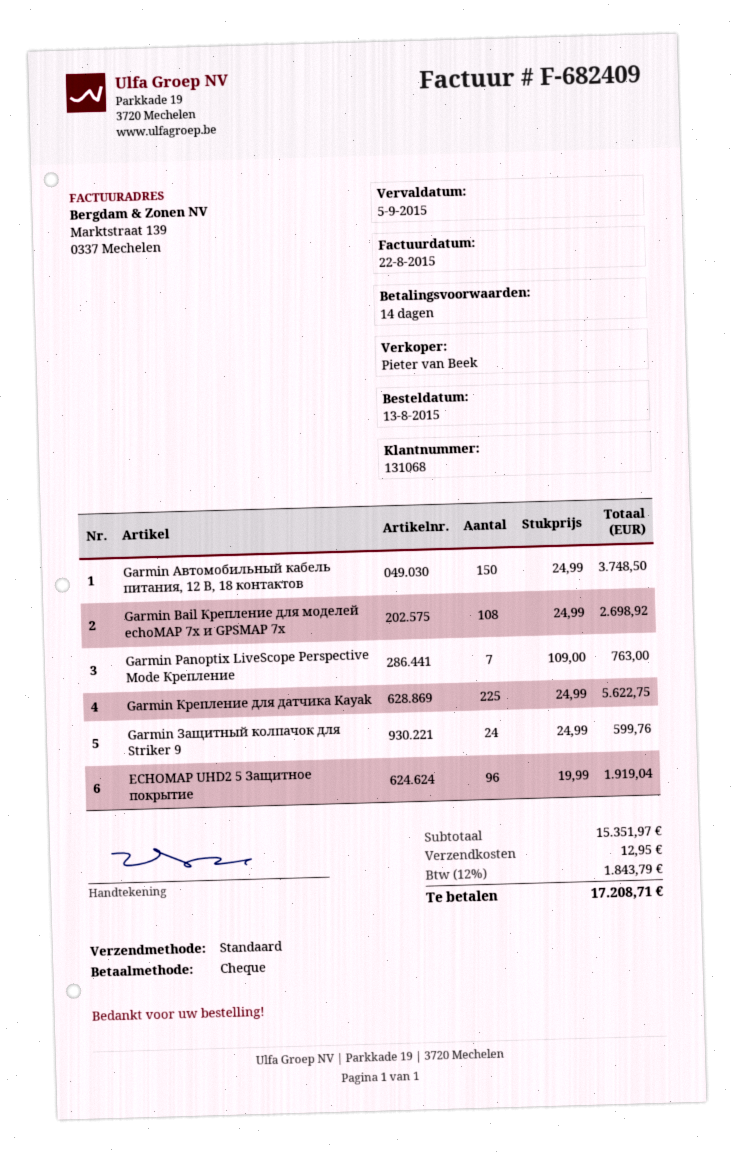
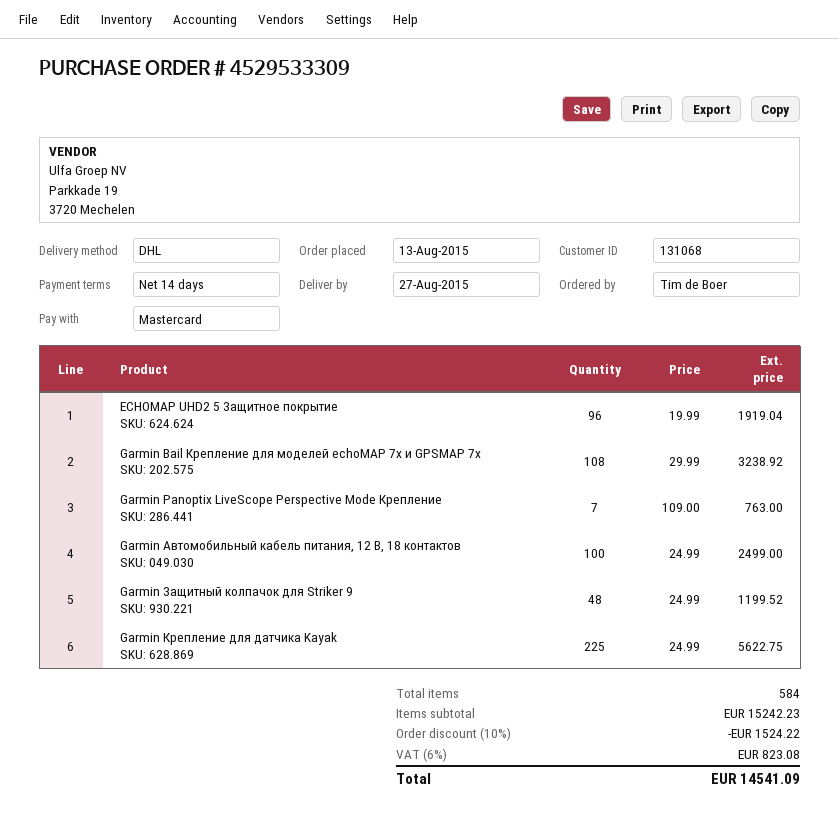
payment method: cheque -> Mastercard
shipping method: standard -> DHL
Garmin Автомобильный кабель питания, 12 В, 18 контактов: 150 x 24.99 = 3748.50 -> 100 x 24.99 = 2499.00
Garmin Bail Крепление для моделей echoMAP 7x и GPSMAP 7x: 108 x 24.99 = 2698.92 -> 108 x 29.99 = 3238.92
Garmin Защитный колпачок для Striker 9: 24 x 24.99 = 599.76 -> 48 x 24.99 = 1199.52
subtotal: 15351.97 -> 15242.23
discount: none -> 10% = 1524.22
shipping: 12.95 -> none
tax: 12% = 1843.79 -> 6% = 823.08
total: 17208.71 -> 14541.09

